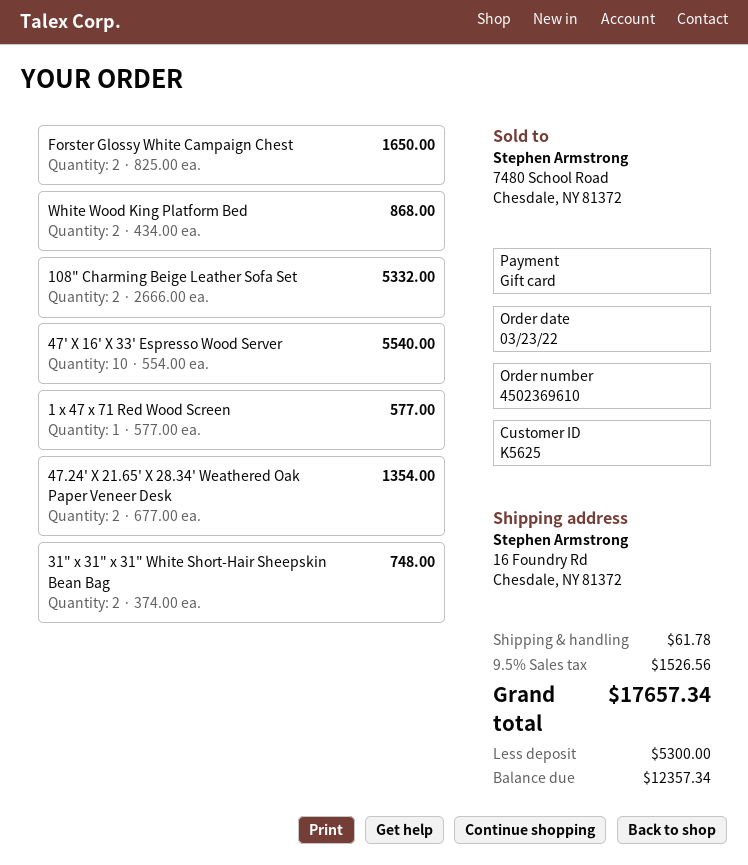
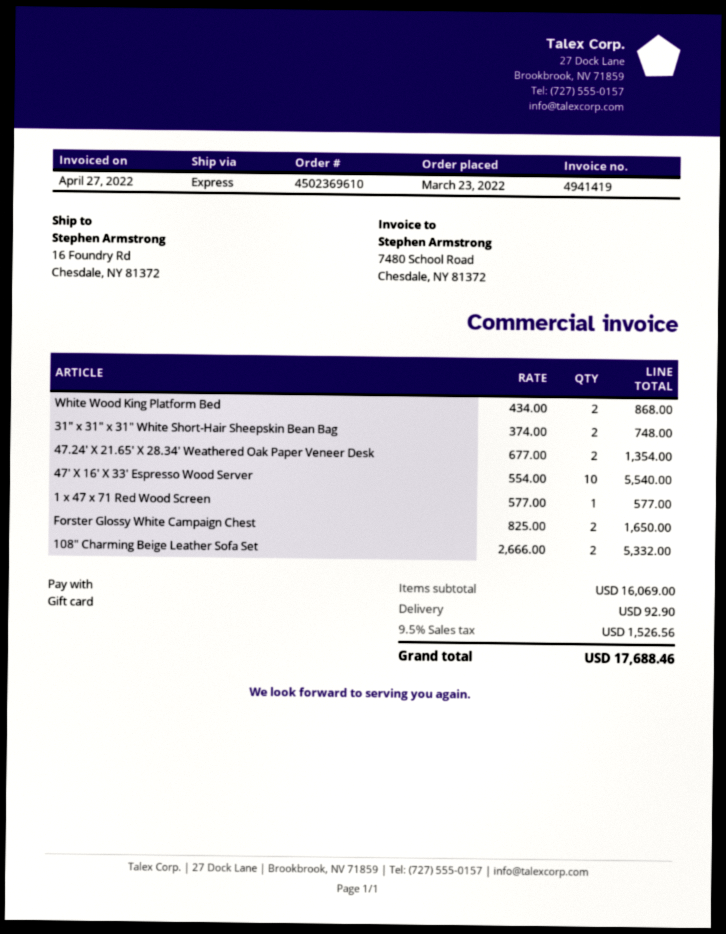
shipping: 61.78 -> 92.90
total: 17657.34 -> 17688.46

